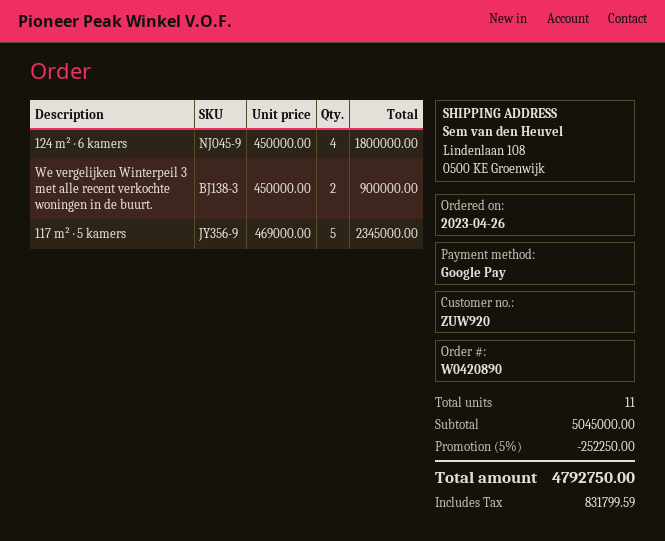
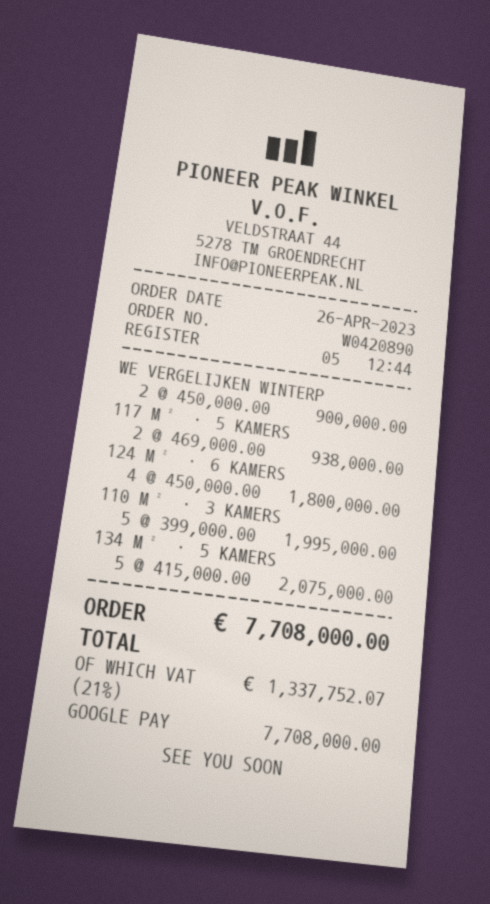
117 m² · 5 kamers: 5 x 469000.00 = 2345000.00 -> 2 x 469000.00 = 938000.00
110 M² · 3 KAMERS: none -> 5 x 399000.00 = 1995000.00
134 M² · 5 KAMERS: none -> 5 x 415000.00 = 2075000.00
discount: 5% = 252250.00 -> none
tax: 831799.59 -> 1337752.07
total: 4792750.00 -> 7708000.00

